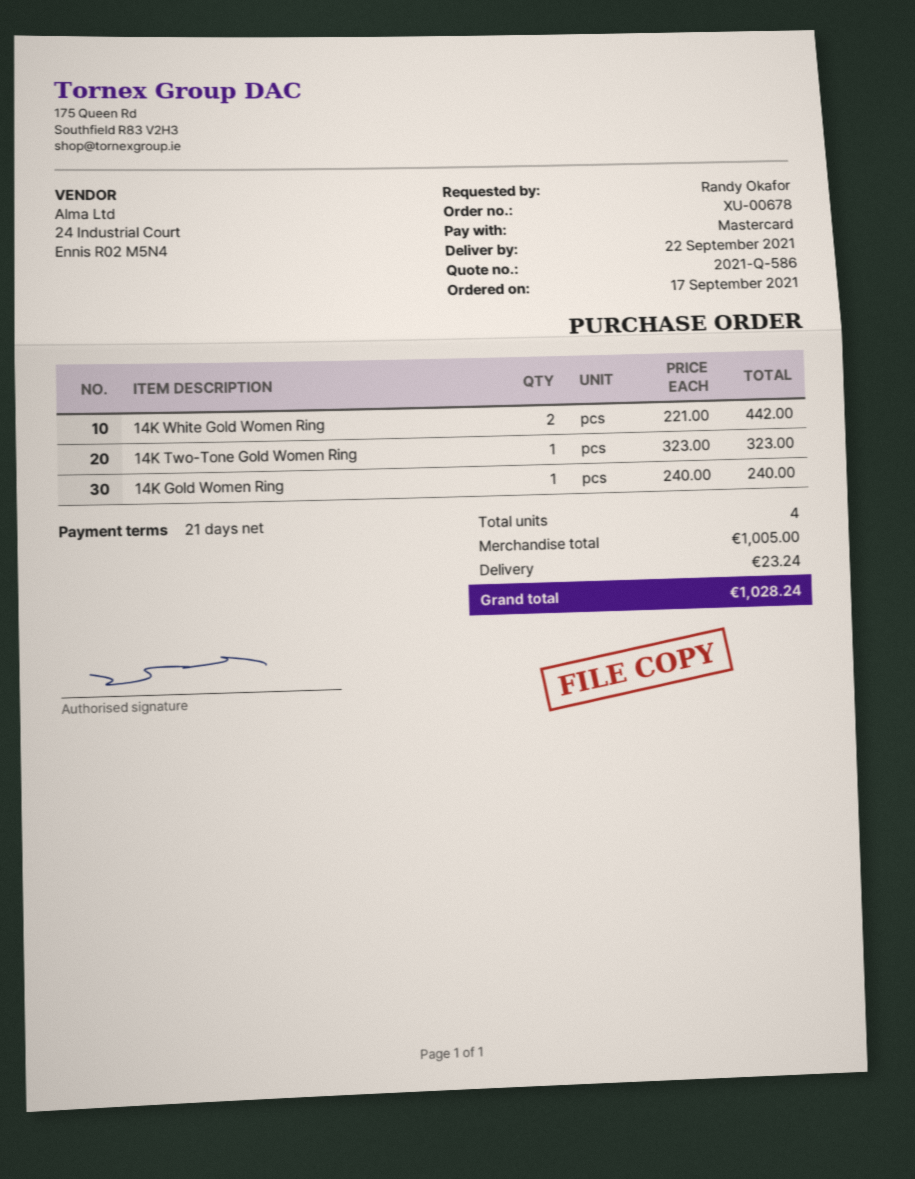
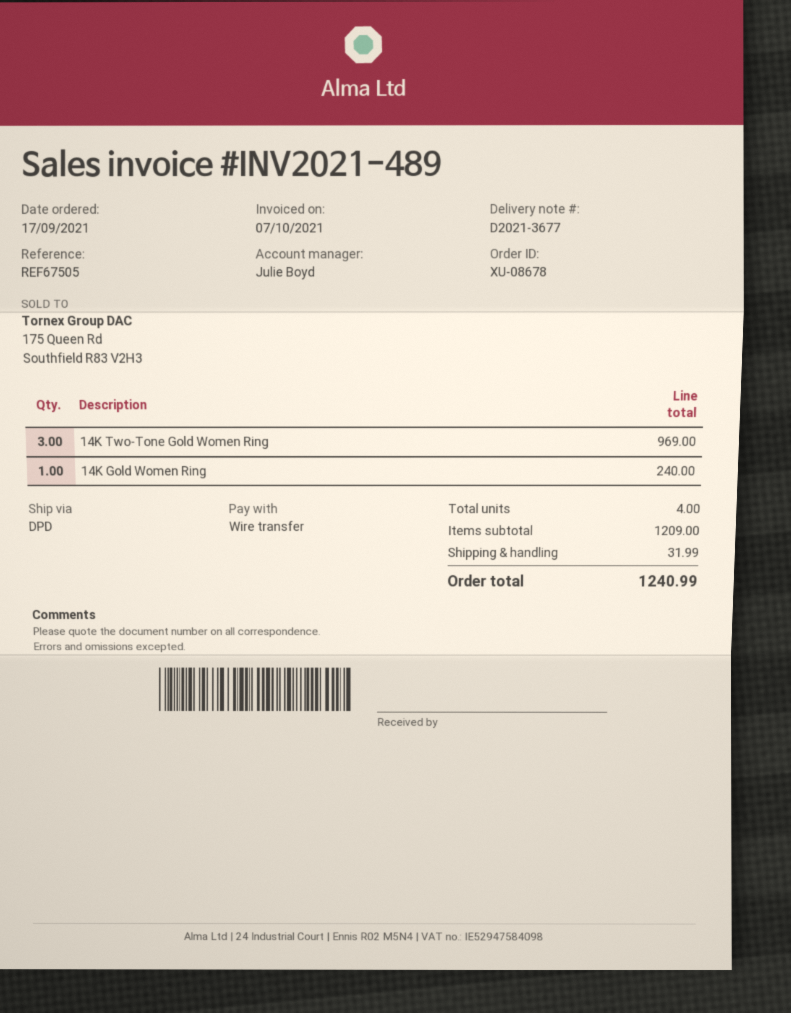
order number: XU-00678 -> XU-08678
payment method: Mastercard -> bank transfer
14K White Gold Women Ring: 2 for 442.00 -> none
14K Two-Tone Gold Women Ring: 1 for 323.00 -> 3 for 969.00
subtotal: 1005.00 -> 1209.00
shipping: 23.24 -> 31.99
total: 1028.24 -> 1240.99

